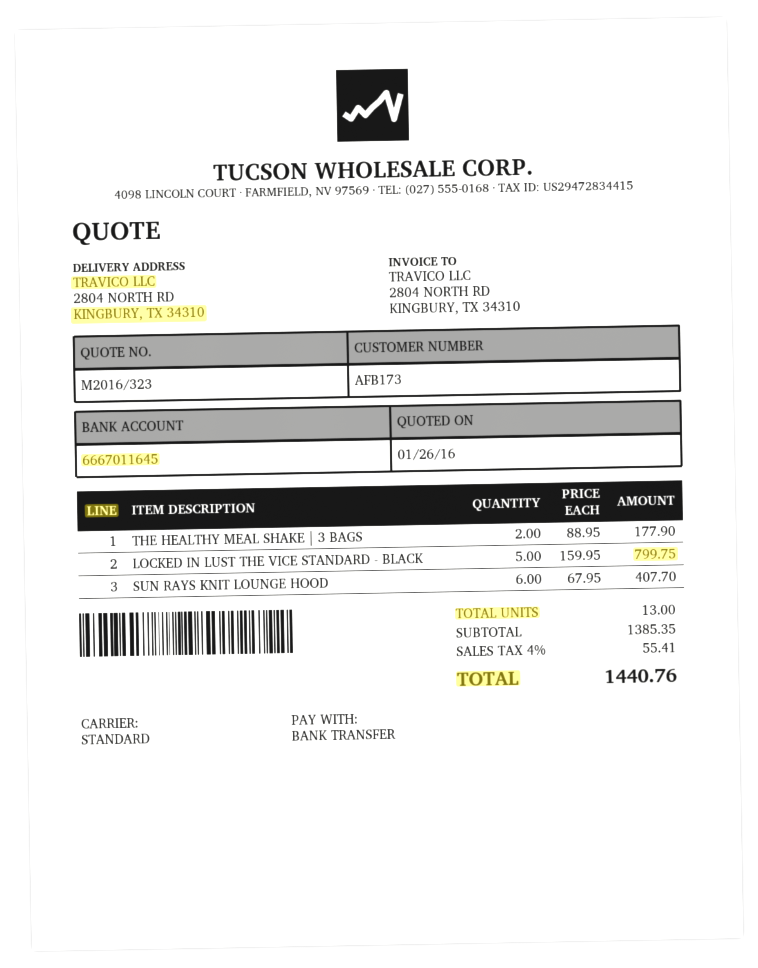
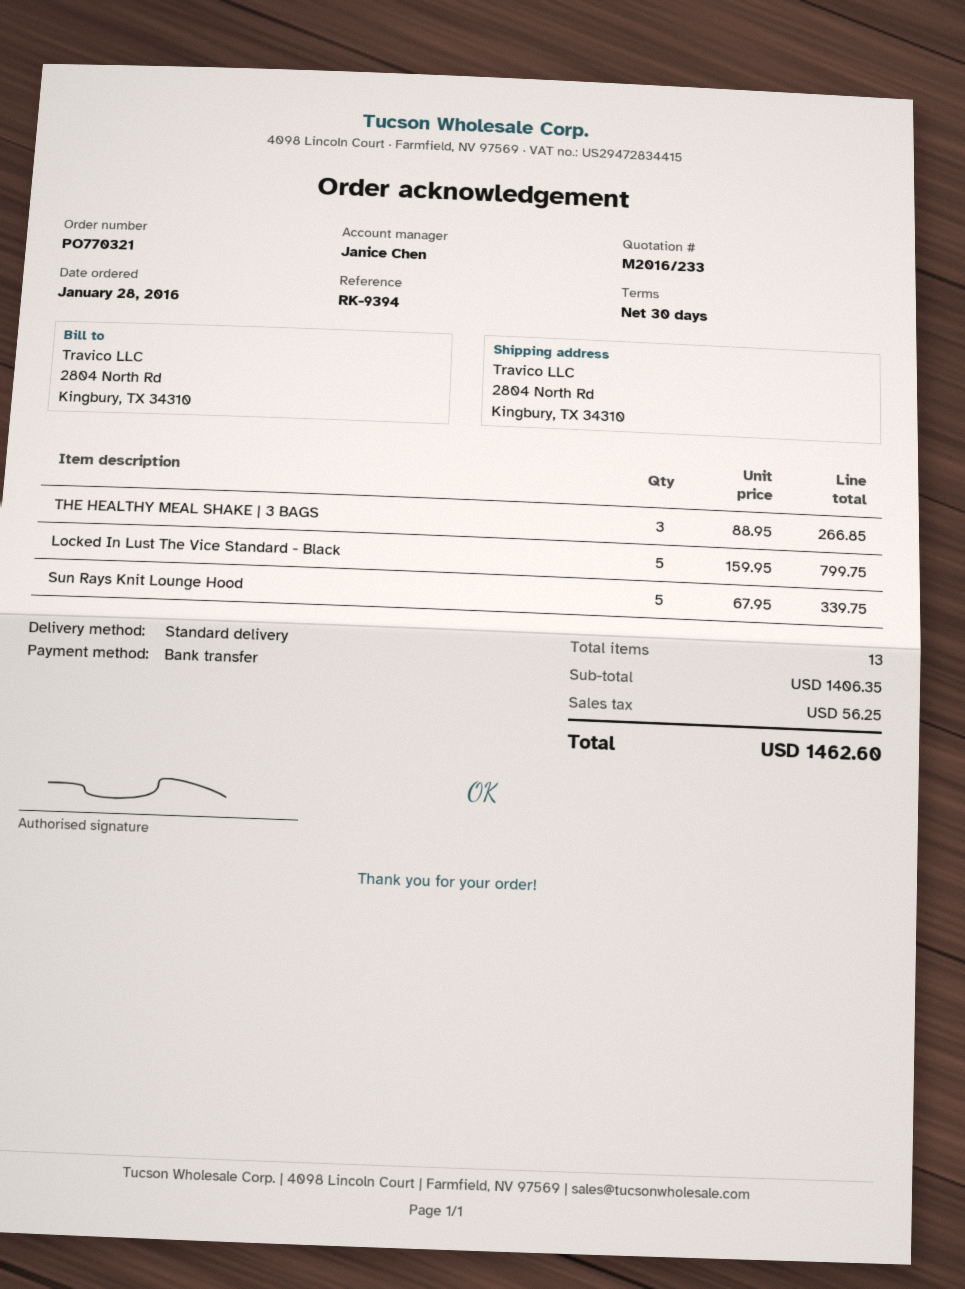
quote number: M2016/323 -> M2016/233
THE HEALTHY MEAL SHAKE | 3 BAGS: 2 x 88.95 = 177.90 -> 3 x 88.95 = 266.85
SUN RAYS KNIT LOUNGE HOOD: 6 x 67.95 = 407.70 -> 5 x 67.95 = 339.75
subtotal: 1385.35 -> 1406.35
tax: 55.41 -> 56.25
total: 1440.76 -> 1462.60

